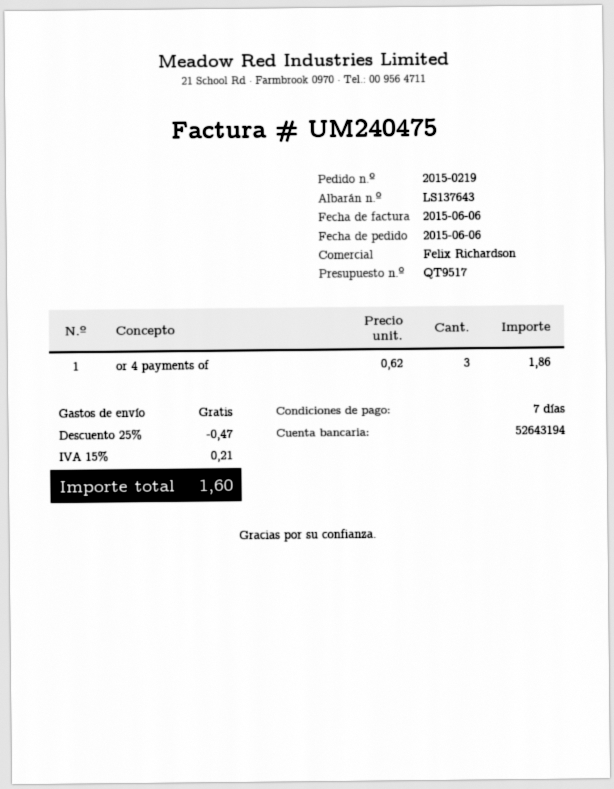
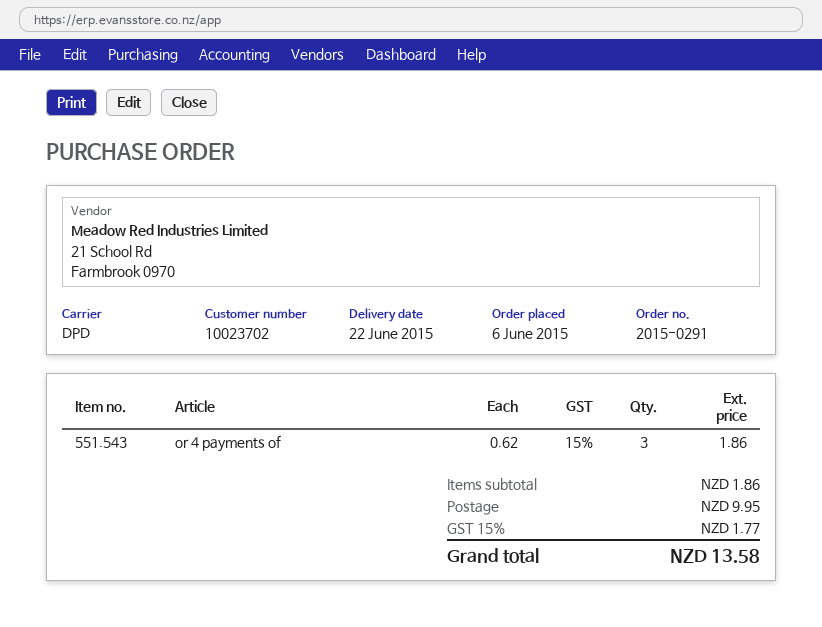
order number: 2015-0219 -> 2015-0291
discount: 25% = 0.47 -> none
shipping: 0.00 -> 9.95
tax: 15% = 0.21 -> 15% = 1.77
total: 1.60 -> 13.58

